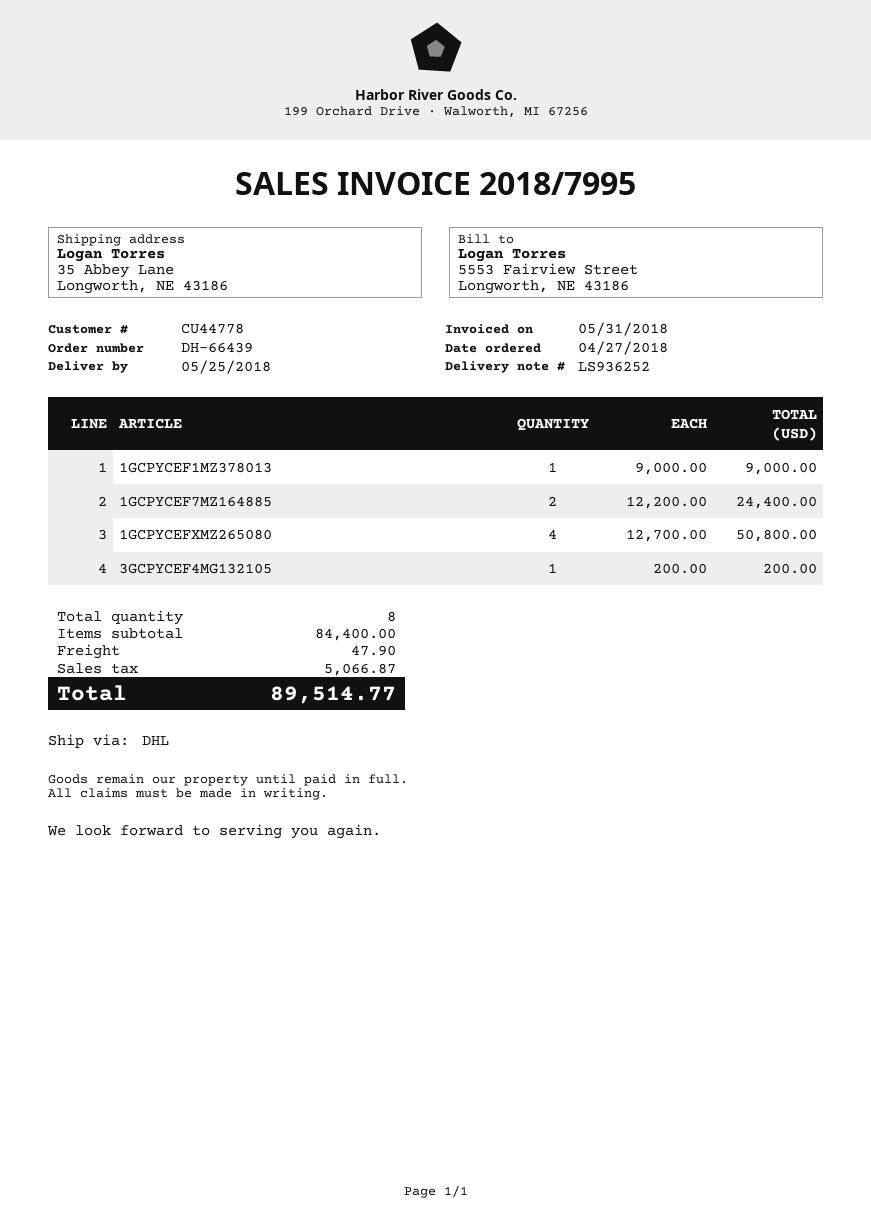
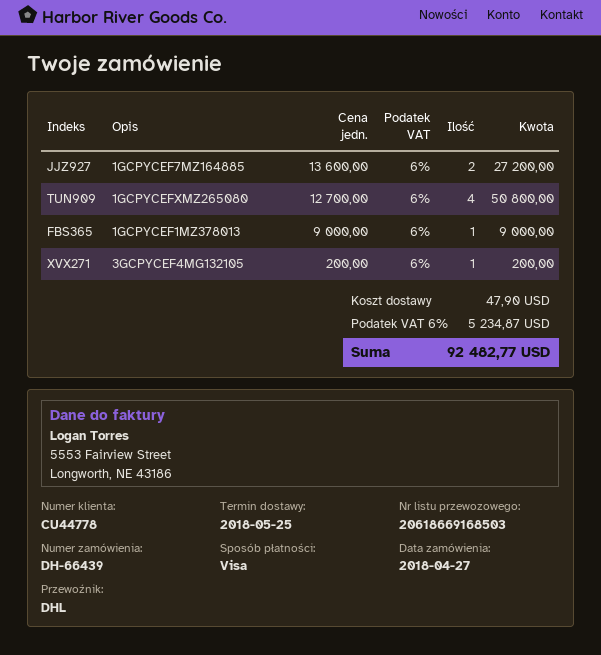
1GCPYCEF7MZ164885: 2 x 12200.00 = 24400.00 -> 2 x 13600.00 = 27200.00
tax: 5066.87 -> 5234.87
total: 89514.77 -> 92482.77

